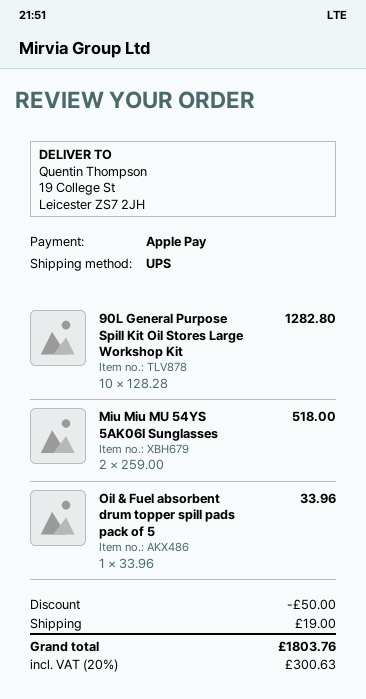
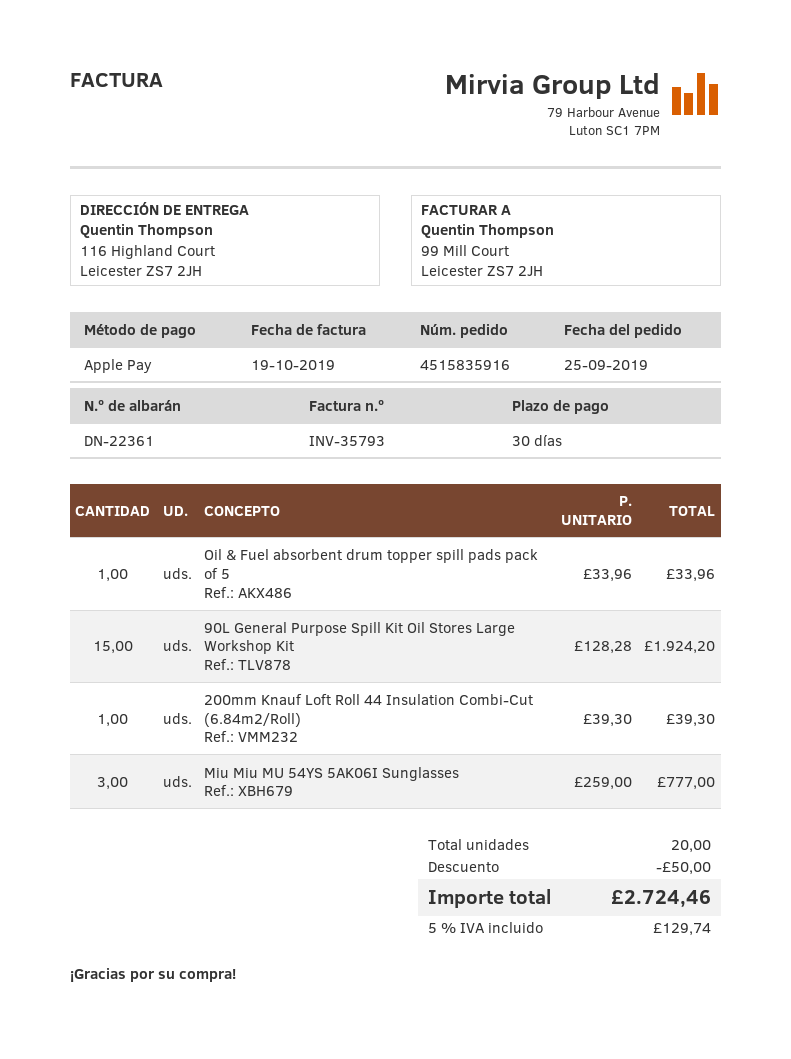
ship to: 19 College St, Leicester ZS7 2JH -> 116 Highland Court, Leicester ZS7 2JH
90L General Purpose Spill Kit Oil Stores Large Workshop Kit: 10 x 128.28 = 1282.80 -> 15 x 128.28 = 1924.20
Miu Miu MU 54YS 5AK06I Sunglasses: 2 x 259.00 = 518.00 -> 3 x 259.00 = 777.00
200mm Knauf Loft Roll 44 Insulation Combi-Cut (6.84m2/Roll): none -> 1 x 39.30 = 39.30
shipping: 19.00 -> none
tax: 20% = 300.63 -> 5% = 129.74
total: 1803.76 -> 2724.46

